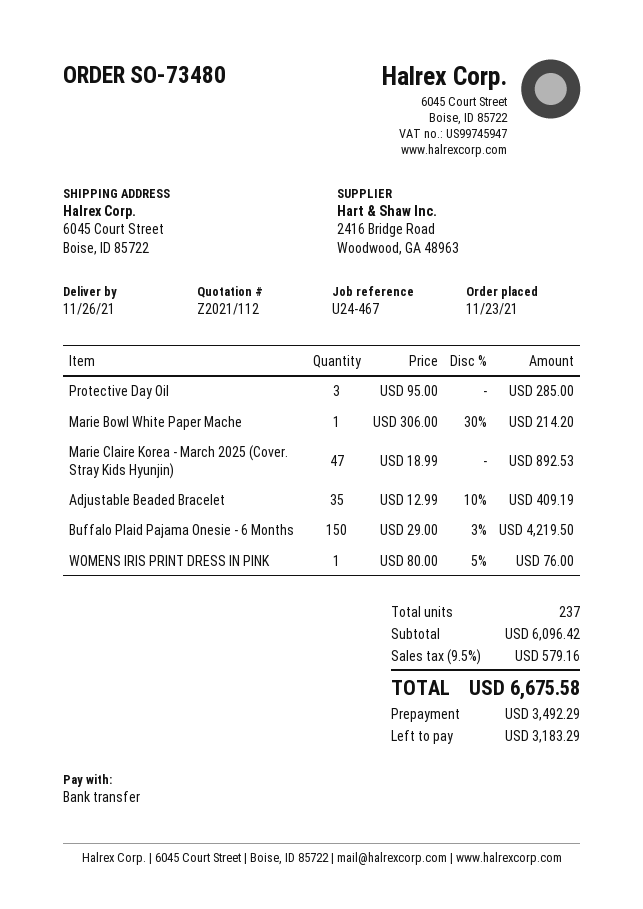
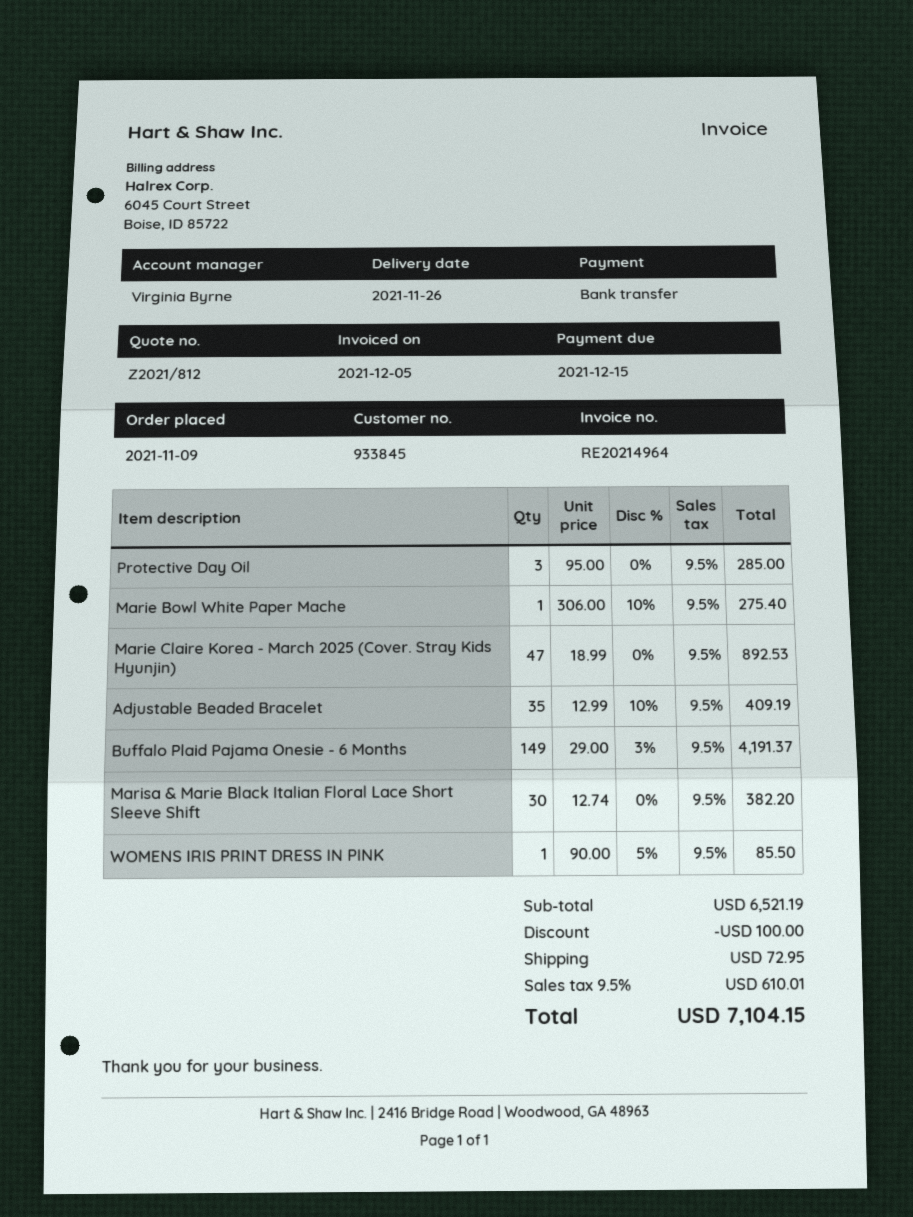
quote number: Z2021/112 -> Z2021/812
order date: 2021-11-23 -> 2021-11-09
Marie Bowl White Paper Mache: 1 x 306.00 - 30% = 214.20 -> 1 x 306.00 - 10% = 275.40
Buffalo Plaid Pajama Onesie - 6 Months: 150 x 29.00 - 3% = 4219.50 -> 149 x 29.00 - 3% = 4191.37
WOMENS IRIS PRINT DRESS IN PINK: 1 x 80.00 - 5% = 76.00 -> 1 x 90.00 - 5% = 85.50
Marisa & Marie Black Italian Floral Lace Short Sleeve Shift: none -> 30 x 12.74 = 382.20
subtotal: 6096.42 -> 6521.19
discount: none -> 100.00
shipping: none -> 72.95
tax: 9.5% = 579.16 -> 9.5% = 610.01
total: 6675.58 -> 7104.15

